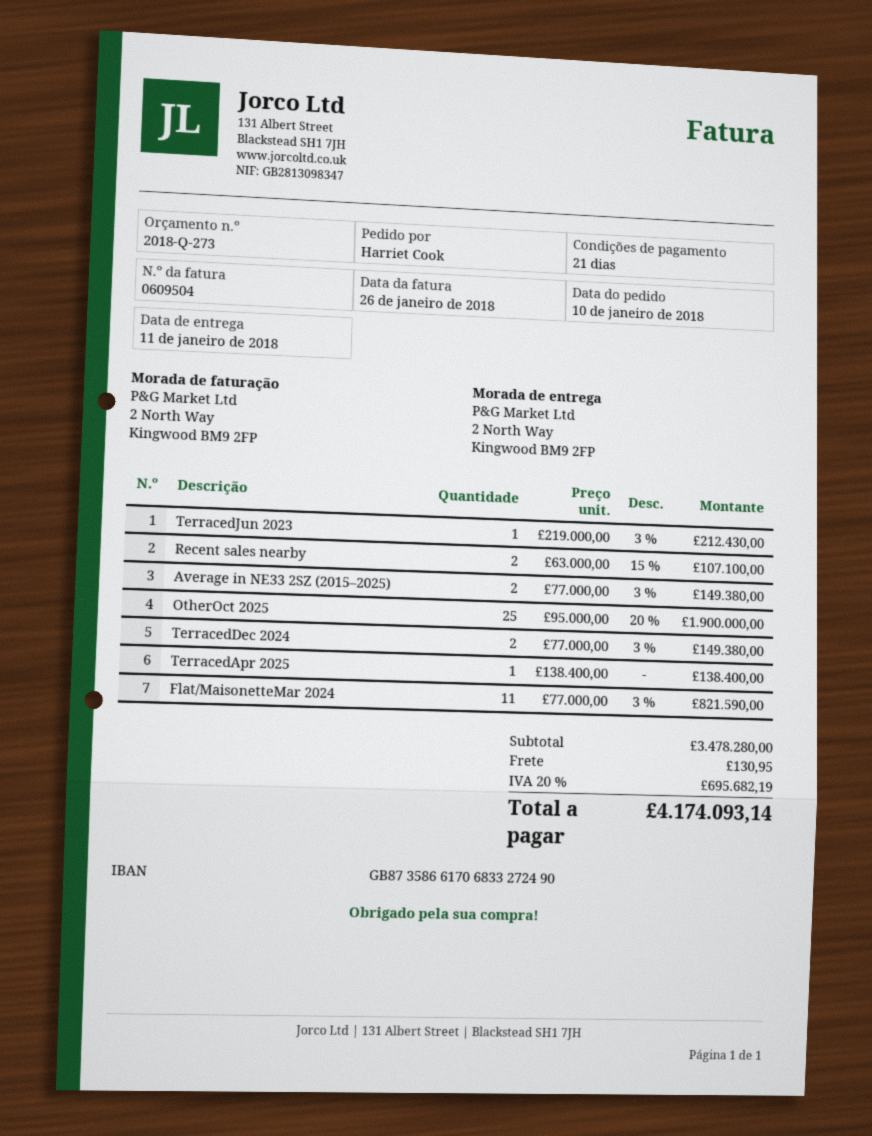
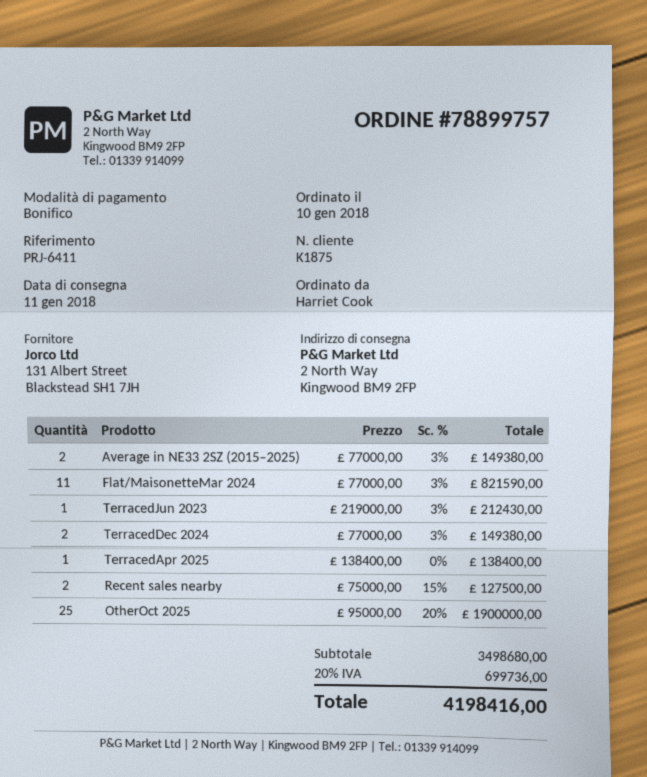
Recent sales nearby: 2 x 63000.00 - 15% = 107100.00 -> 2 x 75000.00 - 15% = 127500.00
subtotal: 3478280.00 -> 3498680.00
shipping: 130.95 -> none
tax: 20% = 695682.19 -> 20% = 699736.00
total: 4174093.14 -> 4198416.00

